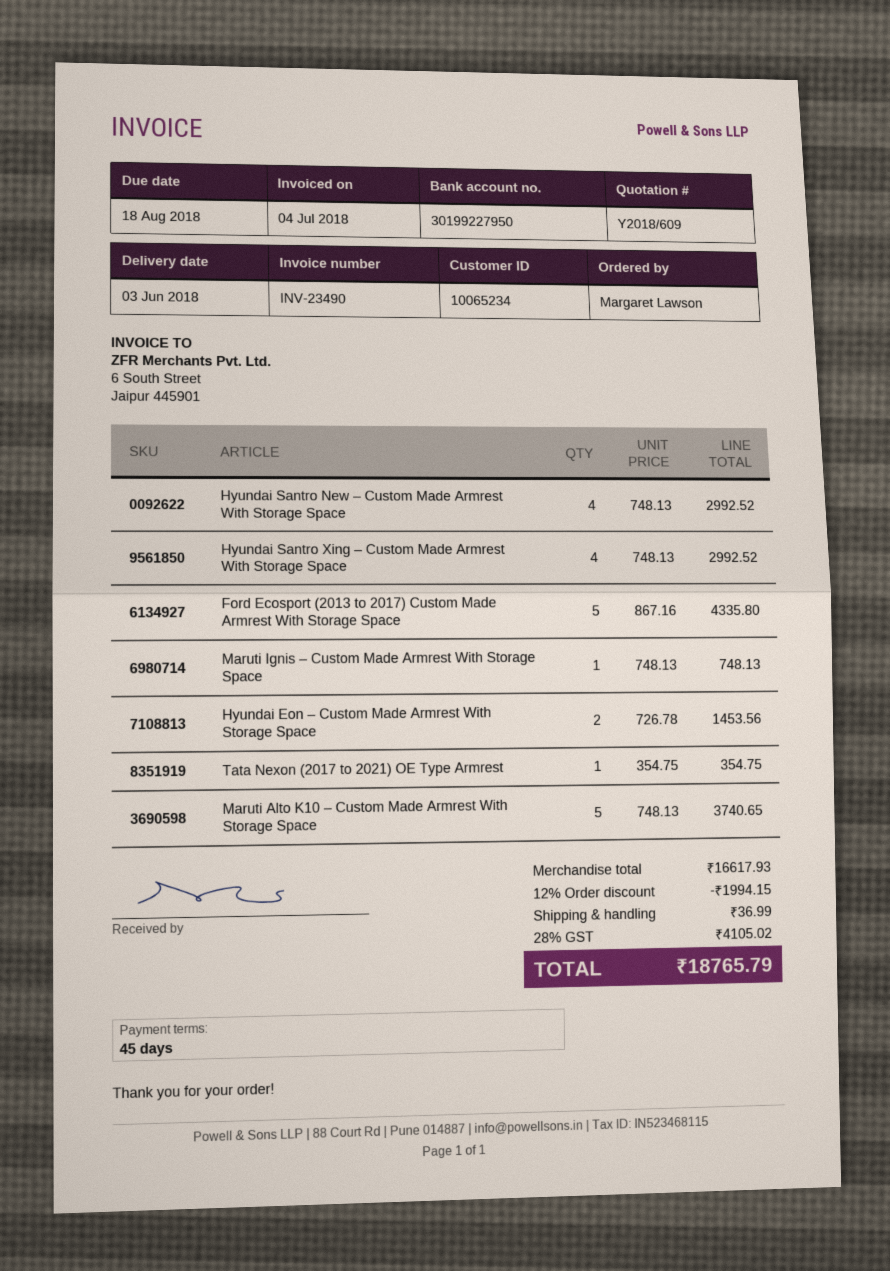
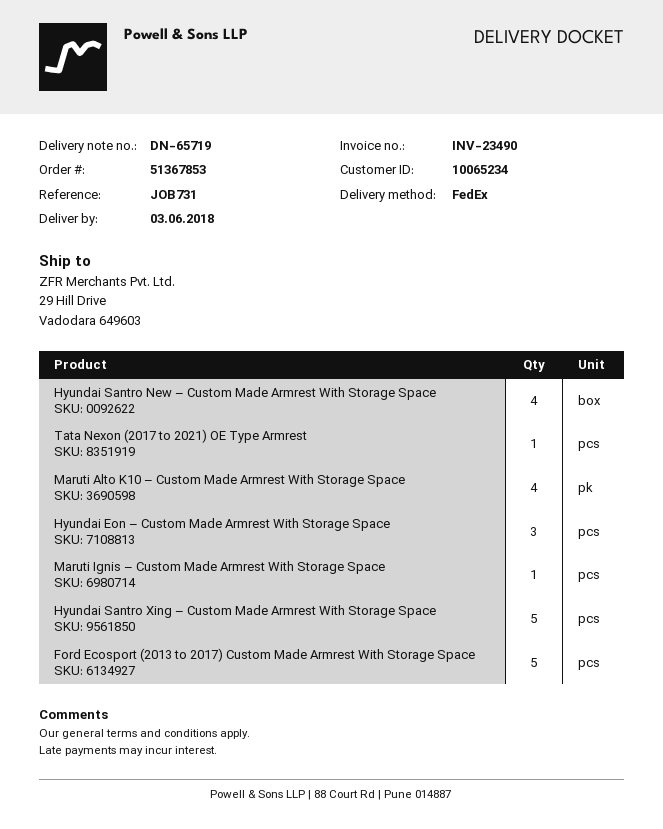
Hyundai Santro Xing – Custom Made Armrest With Storage Space: 4 -> 5
Hyundai Eon – Custom Made Armrest With Storage Space: 2 -> 3
Maruti Alto K10 – Custom Made Armrest With Storage Space: 5 -> 4

